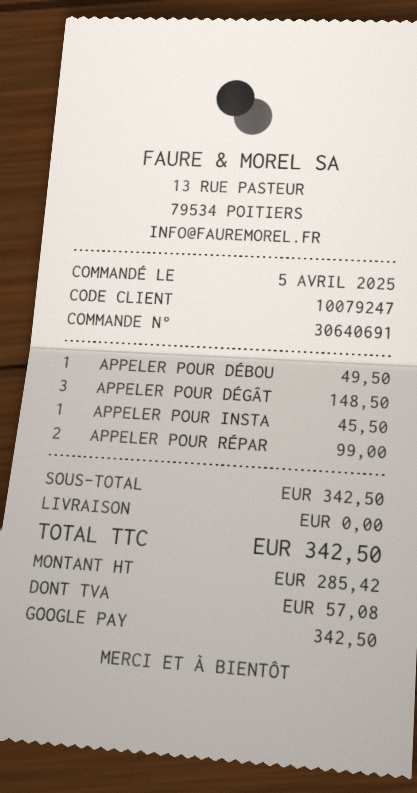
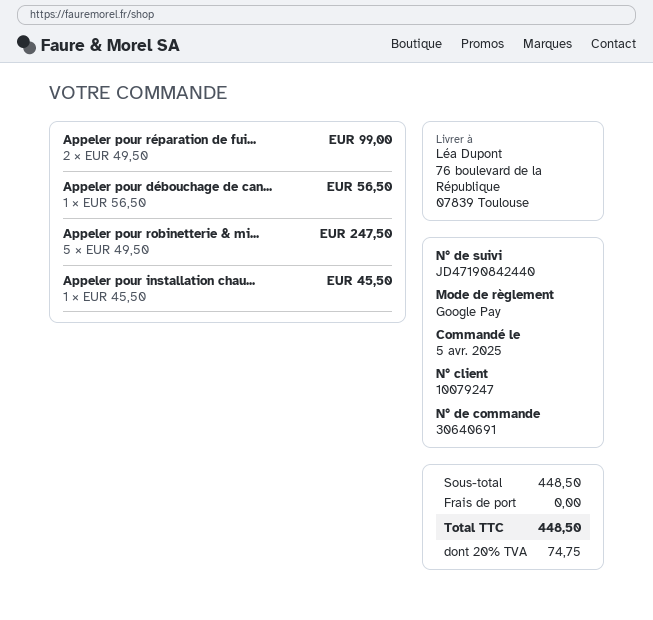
APPELER POUR DÉBOU: 1 for 49.50 -> 1 for 56.50
APPELER POUR DÉGÂT: 3 for 148.50 -> none
Appeler pour robinetterie & mi...: none -> 5 for 247.50
subtotal: 342.50 -> 448.50
tax: 57.08 -> 74.75
total: 342.50 -> 448.50

